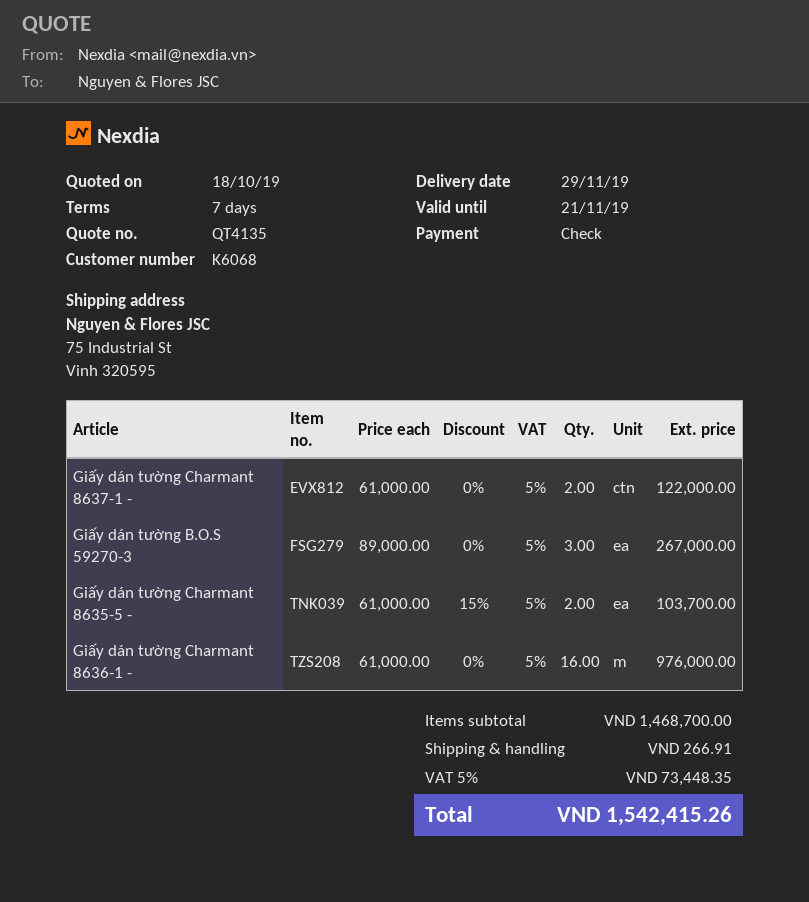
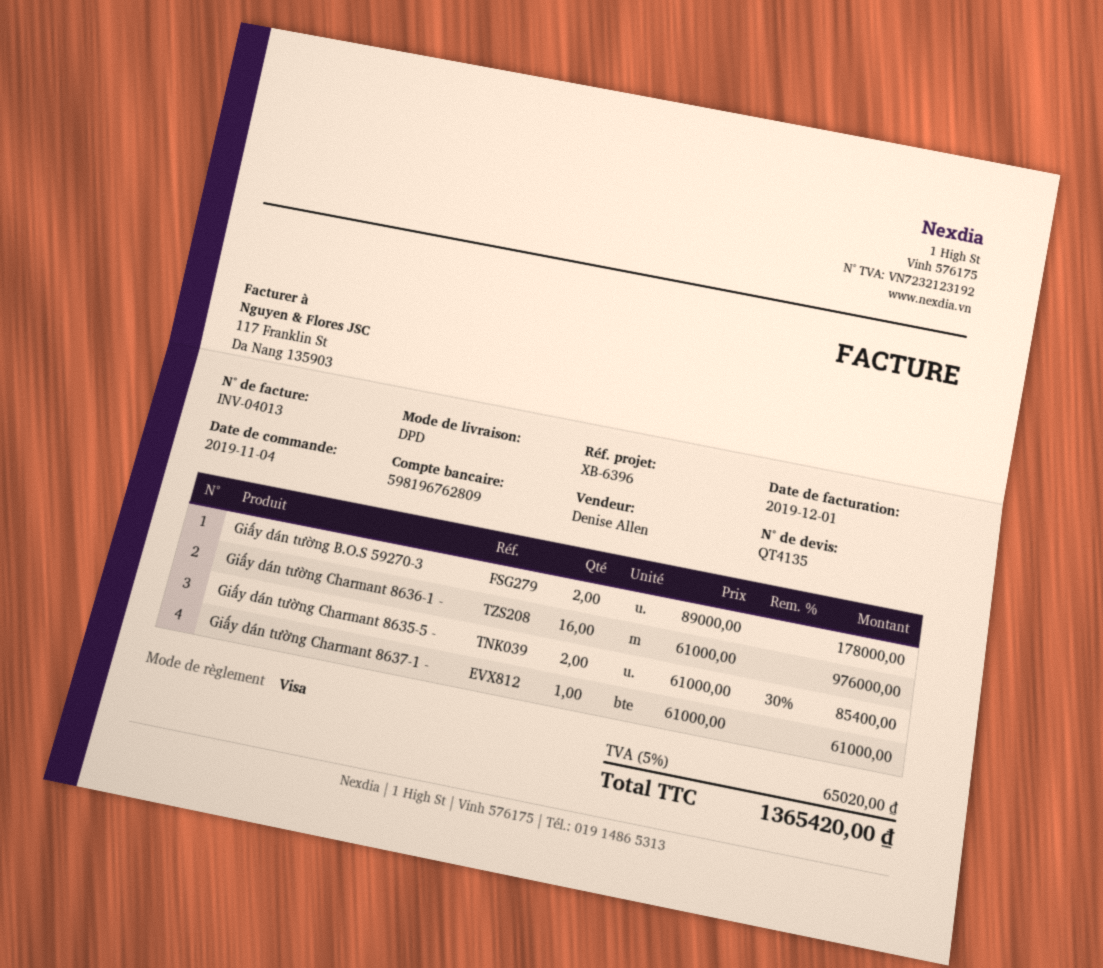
payment method: cheque -> Visa
Giấy dán tường Charmant 8637-1 -: 2 x 61000.00 = 122000.00 -> 1 x 61000.00 = 61000.00
Giấy dán tường B.O.S 59270-3: 3 x 89000.00 = 267000.00 -> 2 x 89000.00 = 178000.00
Giấy dán tường Charmant 8635-5 -: 2 x 61000.00 - 15% = 103700.00 -> 2 x 61000.00 - 30% = 85400.00
shipping: 266.91 -> none
tax: 5% = 73448.35 -> 5% = 65020.00
total: 1542415.26 -> 1365420.00

